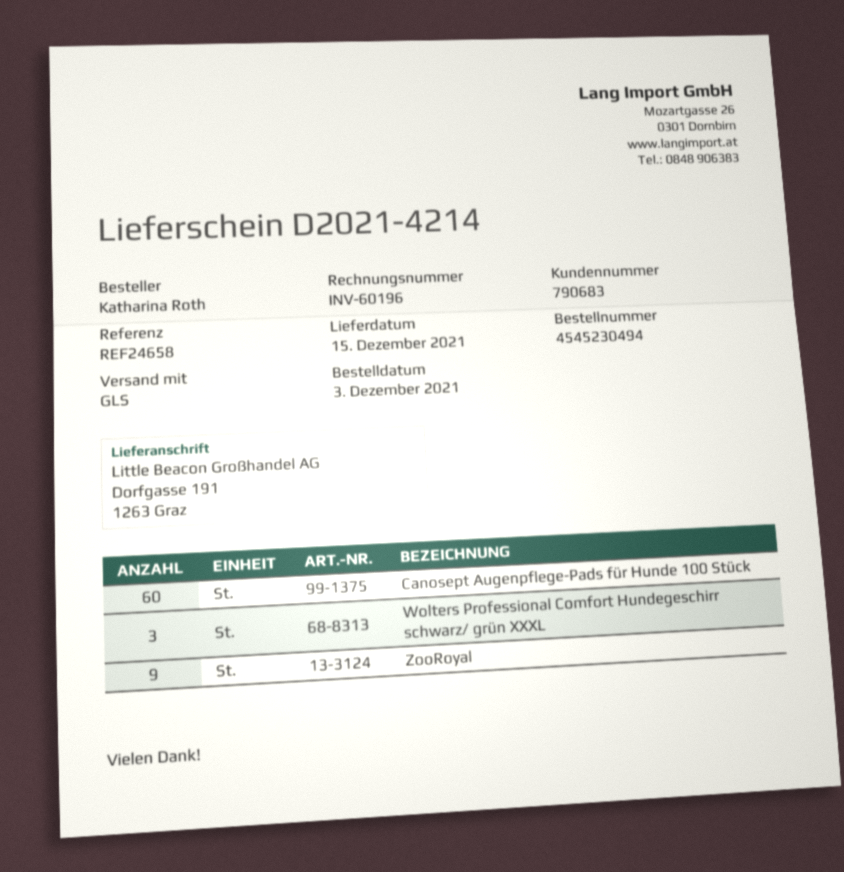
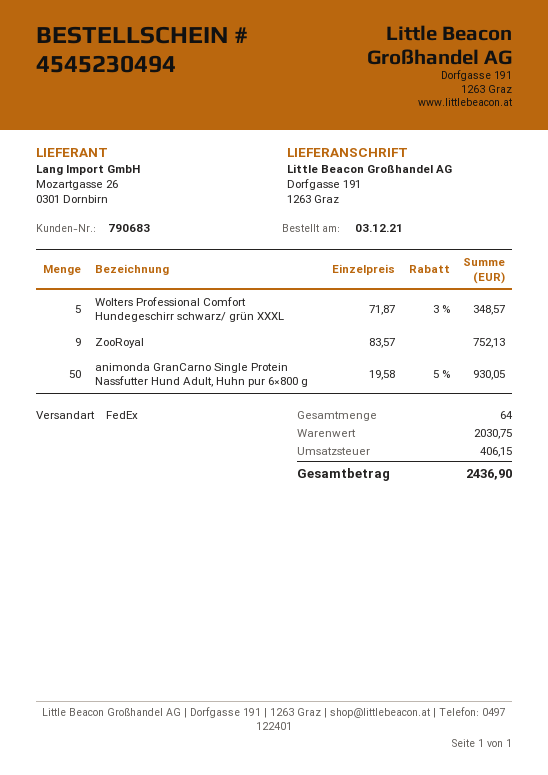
shipping method: GLS -> FedEx
Canosept Augenpflege-Pads für Hunde 100 Stück: 60 -> none
Wolters Professional Comfort Hundegeschirr schwarz/ grün XXXL: 3 -> 5
animonda GranCarno Single Protein Nassfutter Hund Adult, Huhn pur 6×800 g: none -> 50

